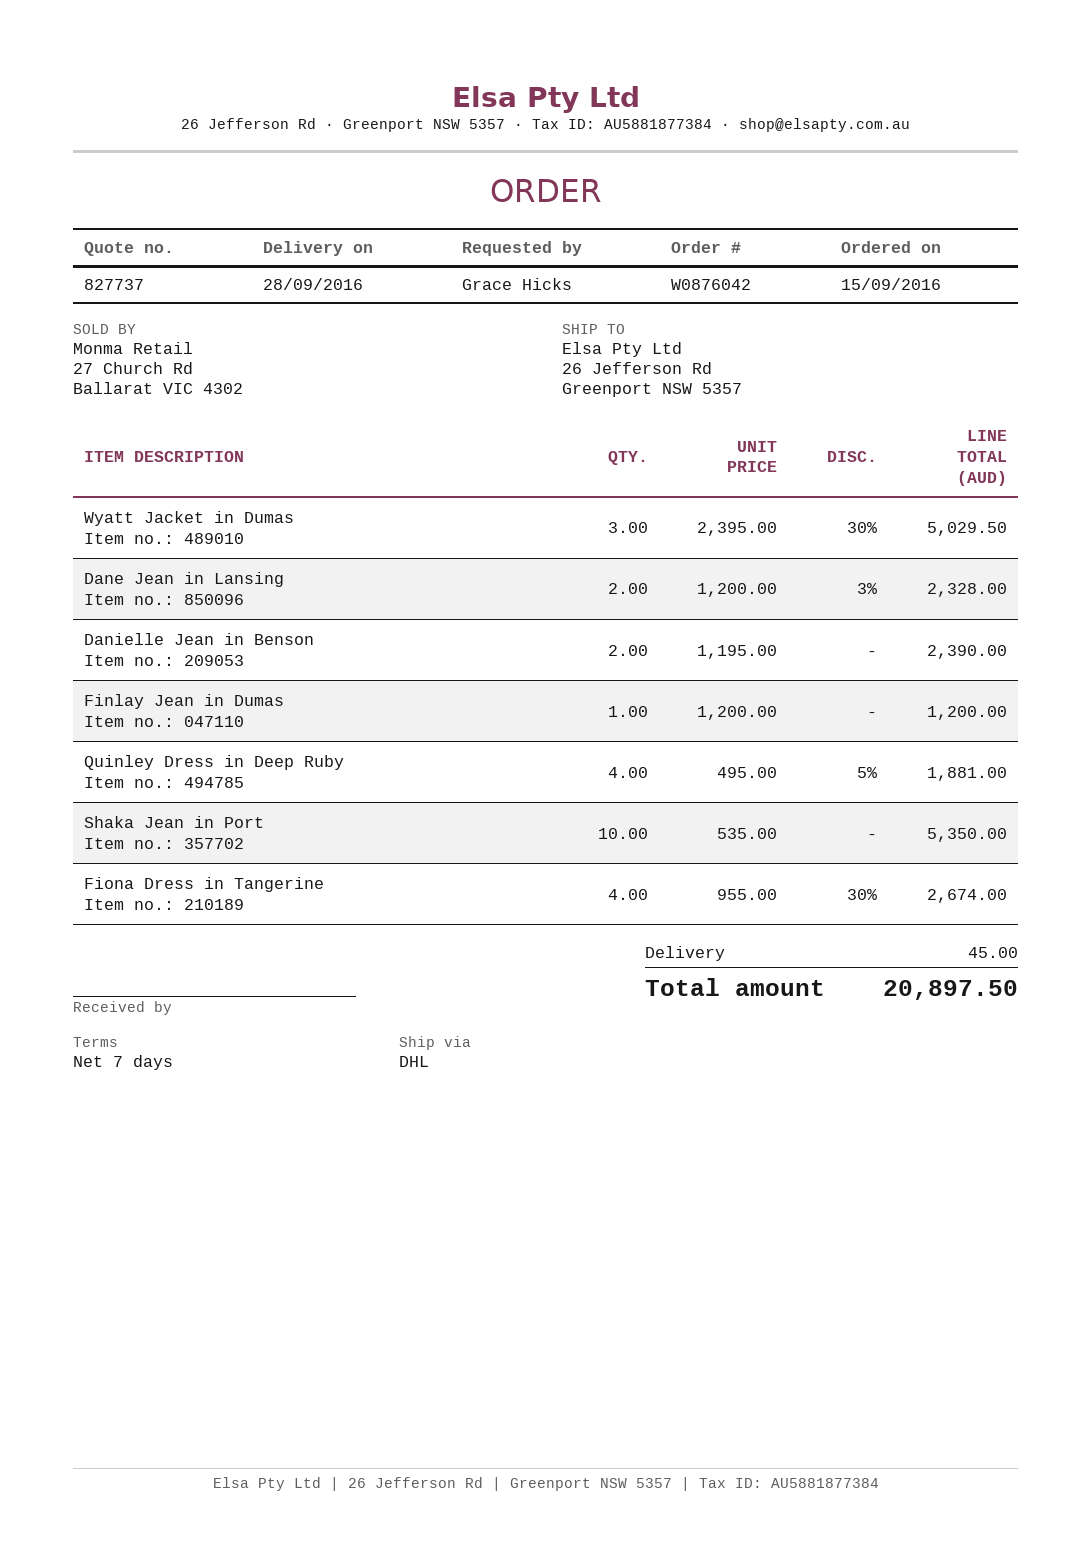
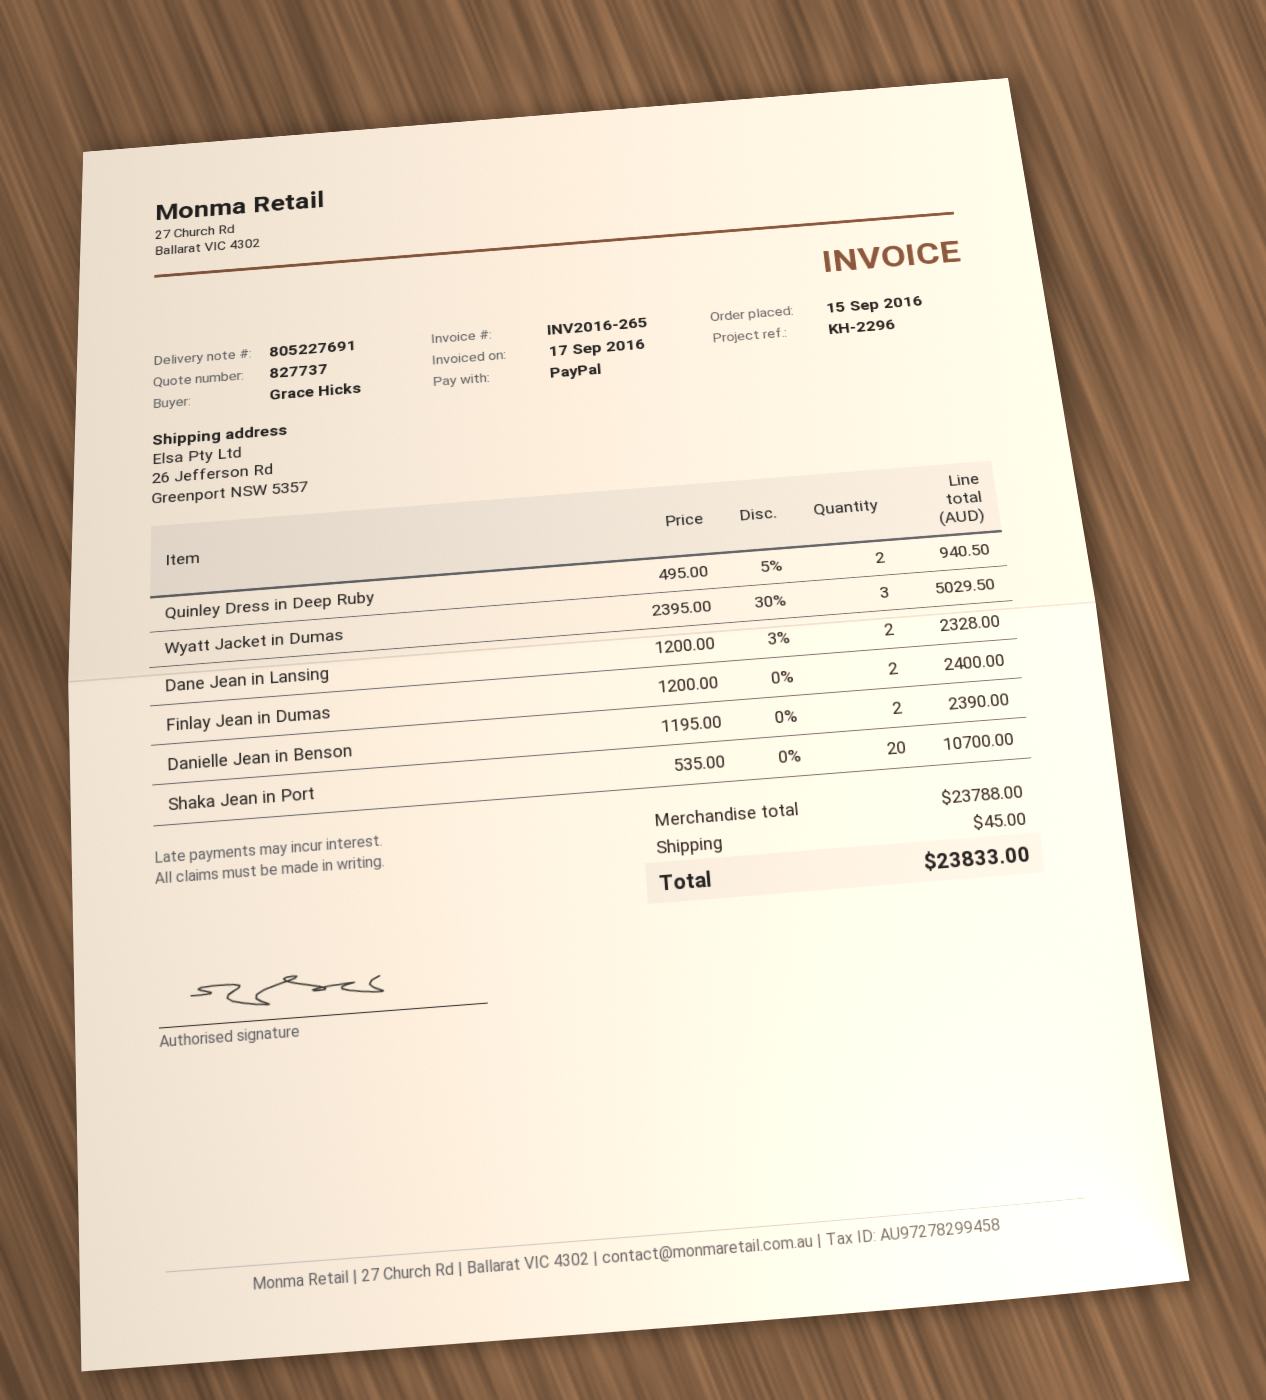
Finlay Jean in Dumas: 1 x 1200.00 = 1200.00 -> 2 x 1200.00 = 2400.00
Quinley Dress in Deep Ruby: 4 x 495.00 - 5% = 1881.00 -> 2 x 495.00 - 5% = 940.50
Shaka Jean in Port: 10 x 535.00 = 5350.00 -> 20 x 535.00 = 10700.00
Fiona Dress in Tangerine: 4 x 955.00 - 30% = 2674.00 -> none
total: 20897.50 -> 23833.00

